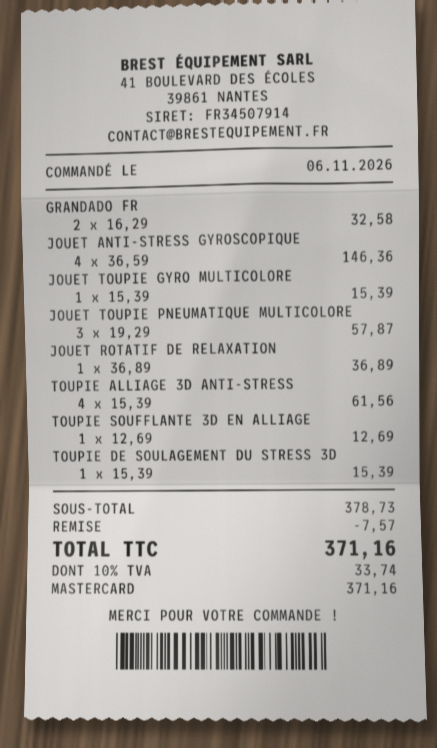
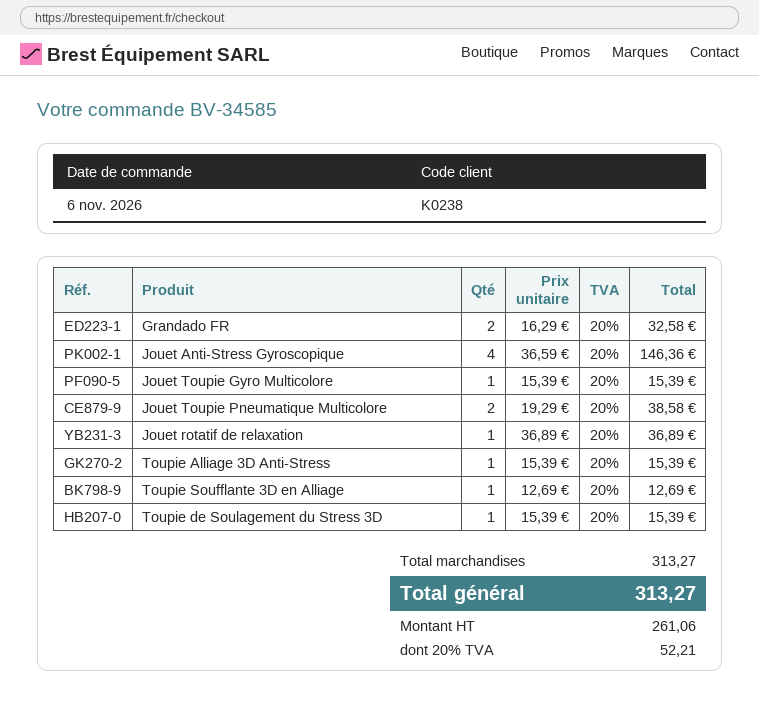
JOUET TOUPIE PNEUMATIQUE MULTICOLORE: 3 x 19.29 = 57.87 -> 2 x 19.29 = 38.58
TOUPIE ALLIAGE 3D ANTI-STRESS: 4 x 15.39 = 61.56 -> 1 x 15.39 = 15.39
subtotal: 378.73 -> 313.27
discount: 7.57 -> none
tax: 10% = 33.74 -> 20% = 52.21
total: 371.16 -> 313.27

